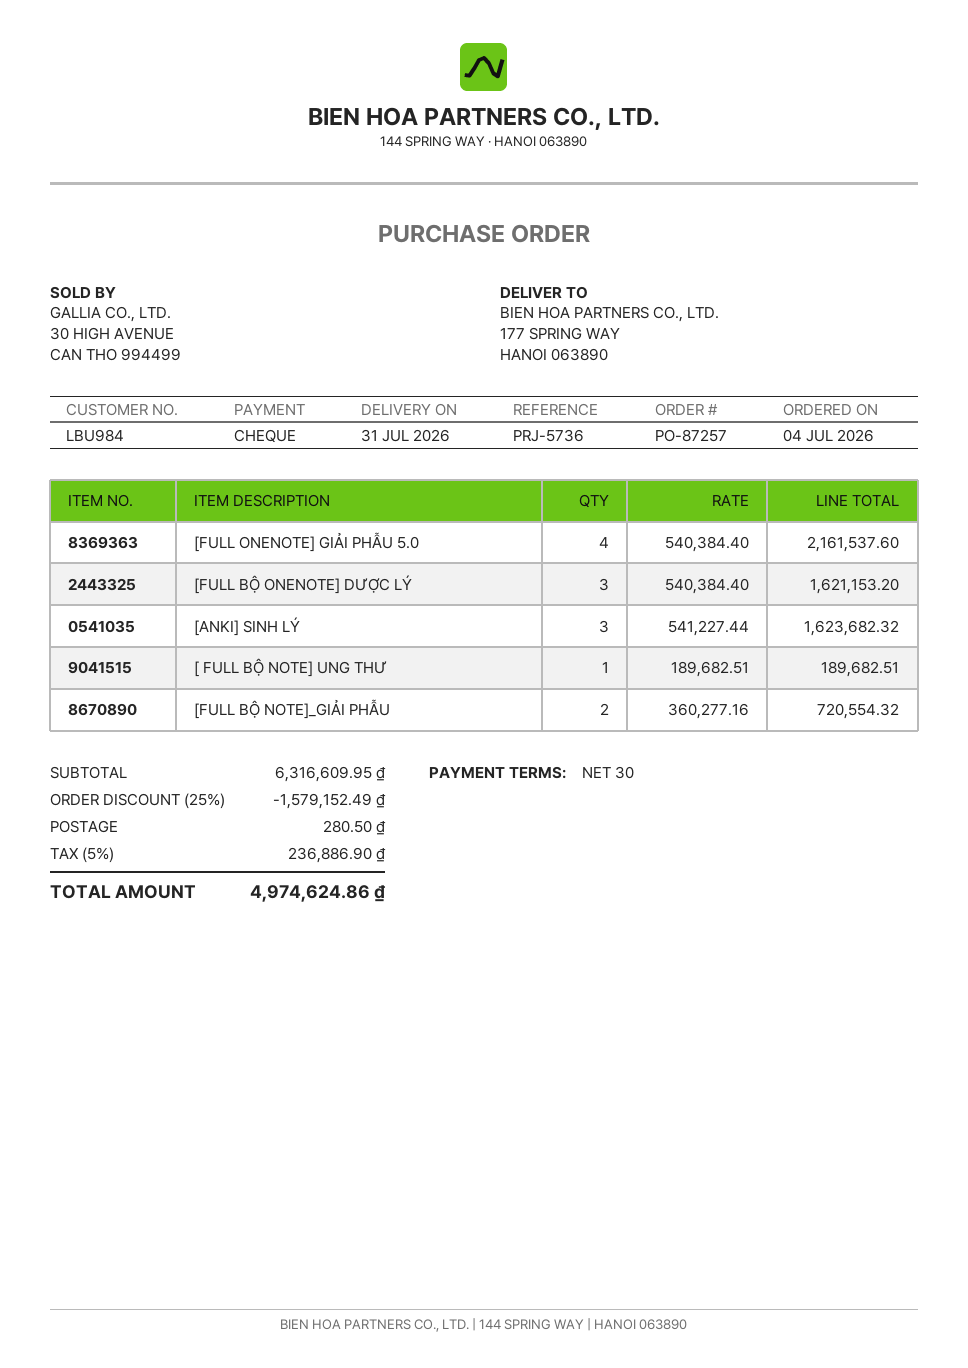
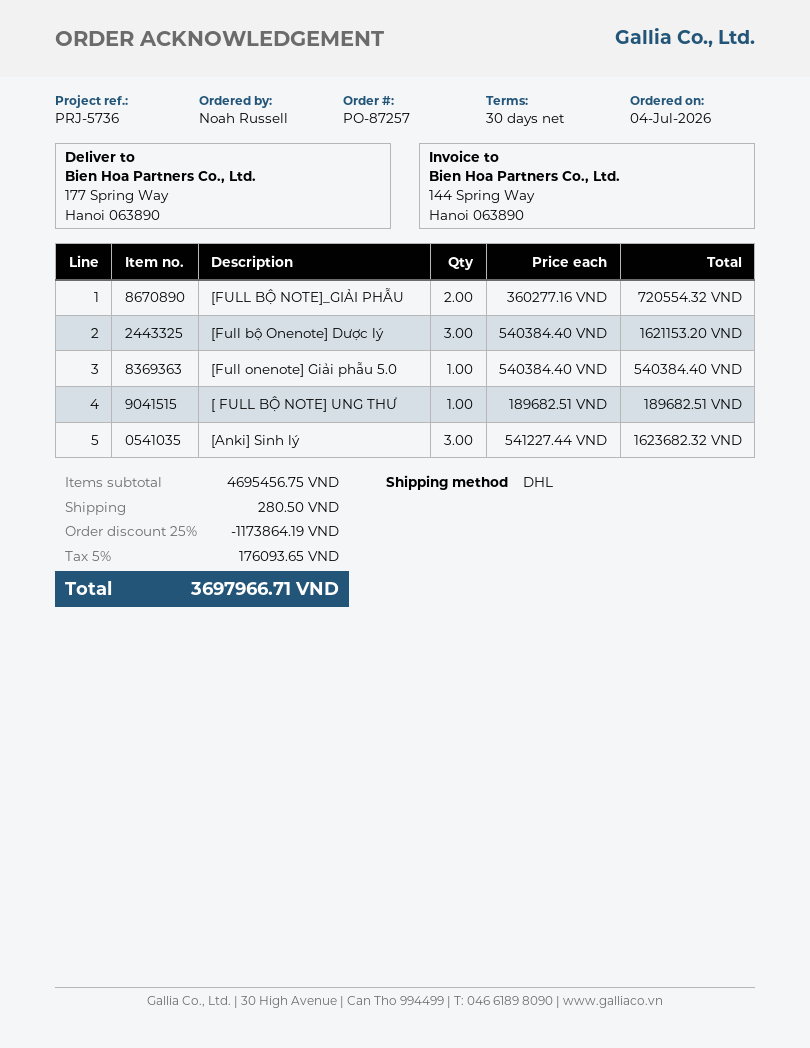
[FULL ONENOTE] GIẢI PHẪU 5.0: 4 x 540384.40 = 2161537.60 -> 1 x 540384.40 = 540384.40
subtotal: 6316609.95 -> 4695456.75
discount: 25% = 1579152.49 -> 25% = 1173864.19
tax: 5% = 236886.90 -> 5% = 176093.65
total: 4974624.86 -> 3697966.71

